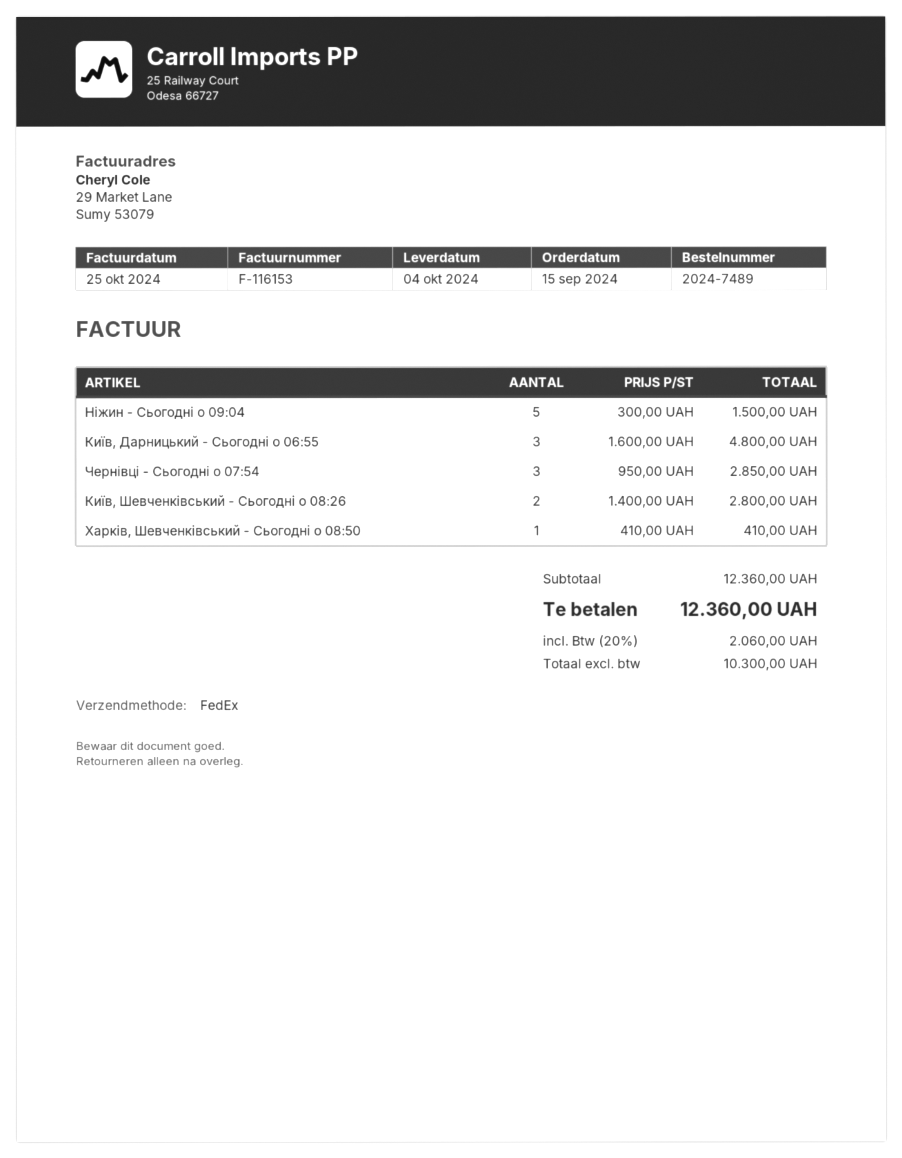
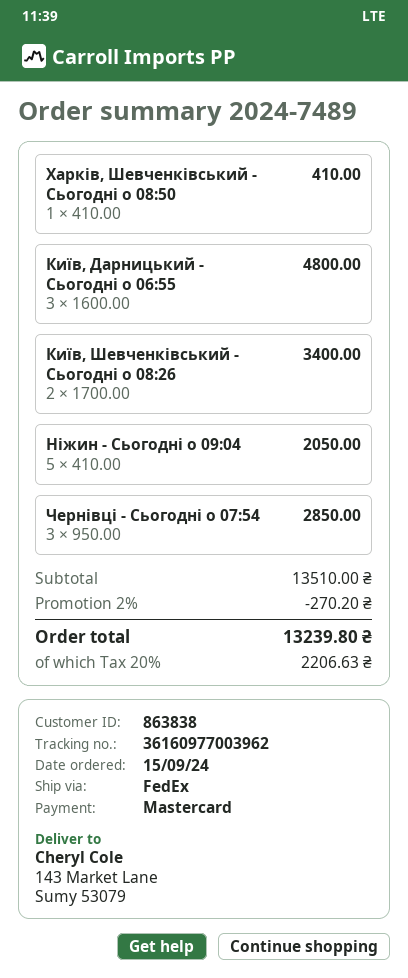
Ніжин - Сьогодні о 09:04: 5 x 300.00 = 1500.00 -> 5 x 410.00 = 2050.00
Київ, Шевченківський - Сьогодні о 08:26: 2 x 1400.00 = 2800.00 -> 2 x 1700.00 = 3400.00
subtotal: 12360.00 -> 13510.00
discount: none -> 2% = 270.20
tax: 20% = 2060.00 -> 20% = 2206.63
total: 12360.00 -> 13239.80

